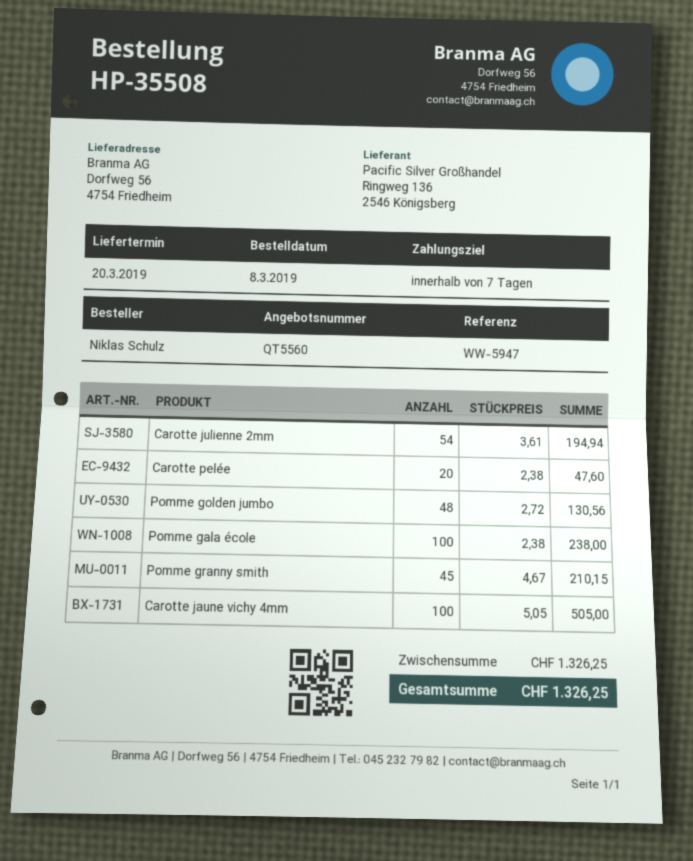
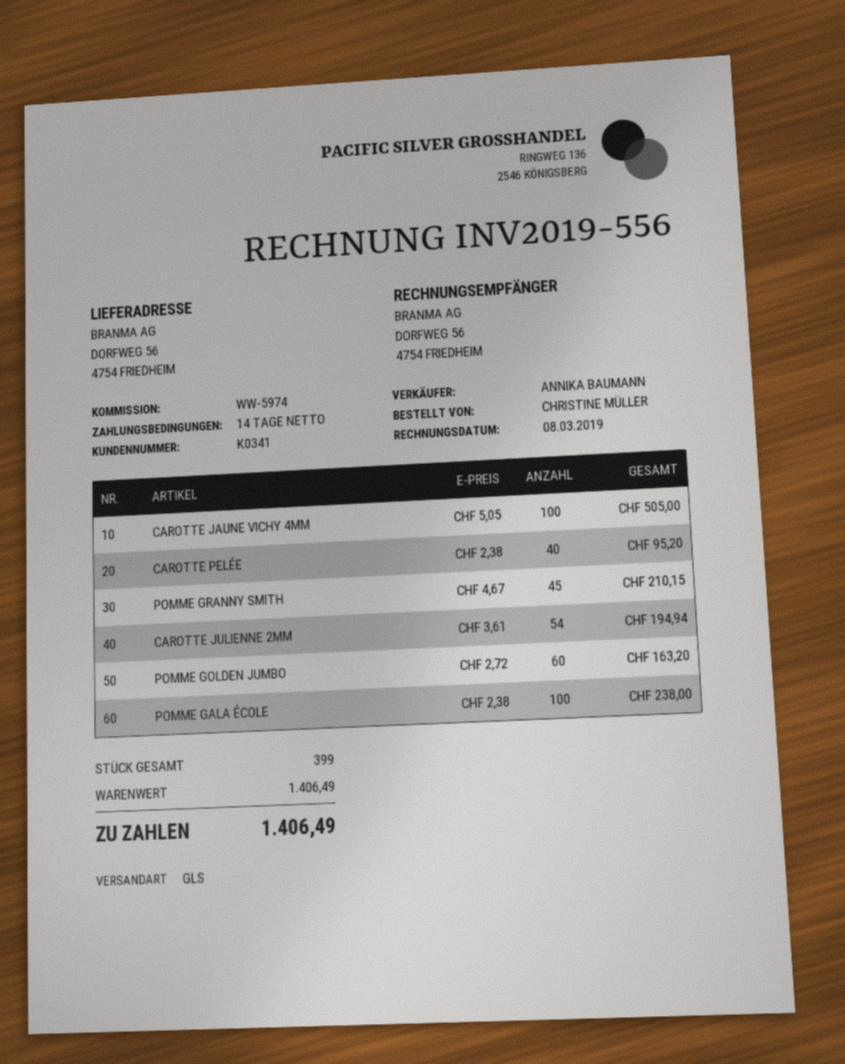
payment terms: 7 days -> 14 days
reference: WW-5947 -> WW-5974
ordered by: Niklas Schulz -> CHRISTINE MÜLLER
Carotte pelée: 20 x 2.38 = 47.60 -> 40 x 2.38 = 95.20
Pomme golden jumbo: 48 x 2.72 = 130.56 -> 60 x 2.72 = 163.20
subtotal: 1326.25 -> 1406.49
total: 1326.25 -> 1406.49

